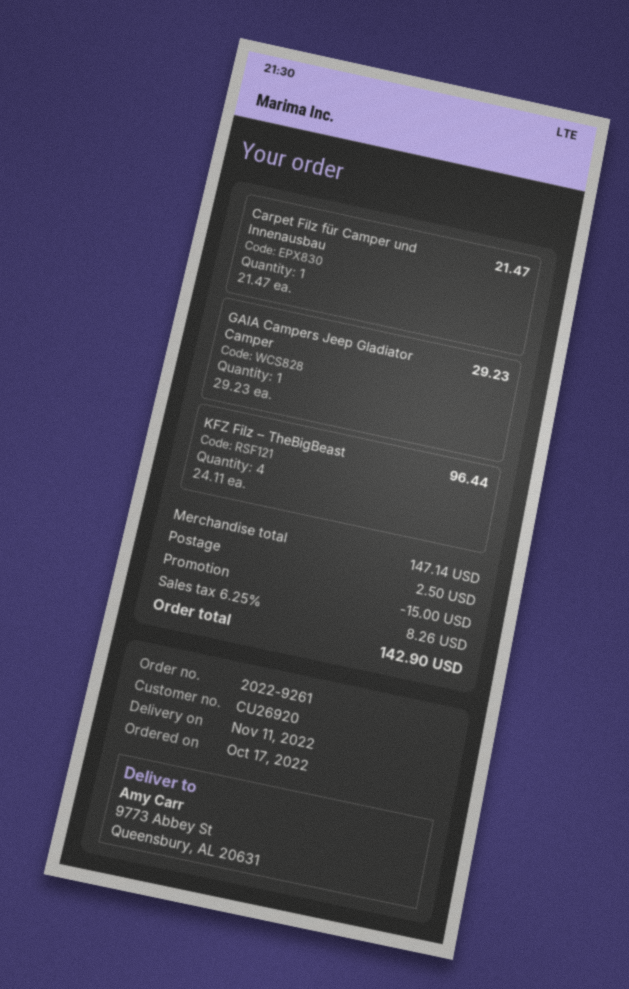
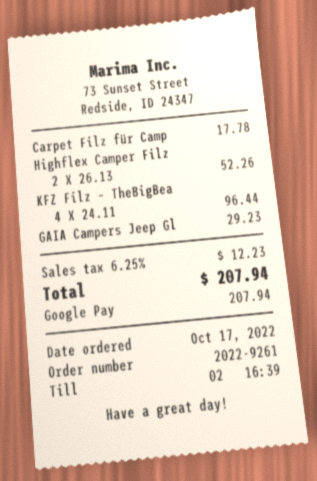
Carpet Filz für Camper und Innenausbau: 1 x 21.47 = 21.47 -> 1 x 17.78 = 17.78
Highflex Camper Filz: none -> 2 x 26.13 = 52.26
discount: 15.00 -> none
shipping: 2.50 -> none
tax: 6.25% = 8.26 -> 6.25% = 12.23
total: 142.90 -> 207.94

